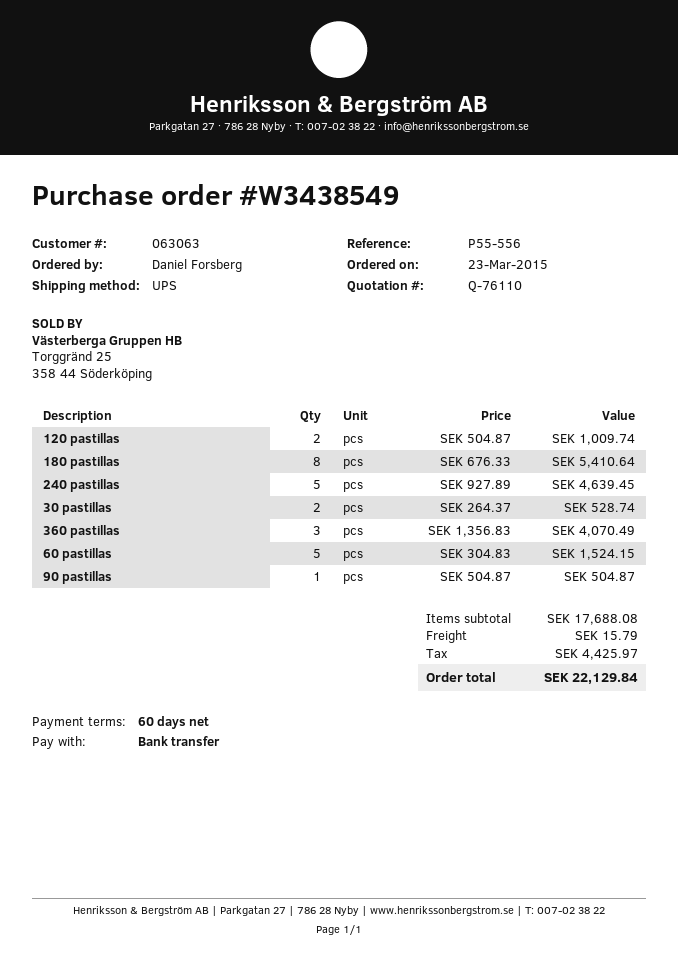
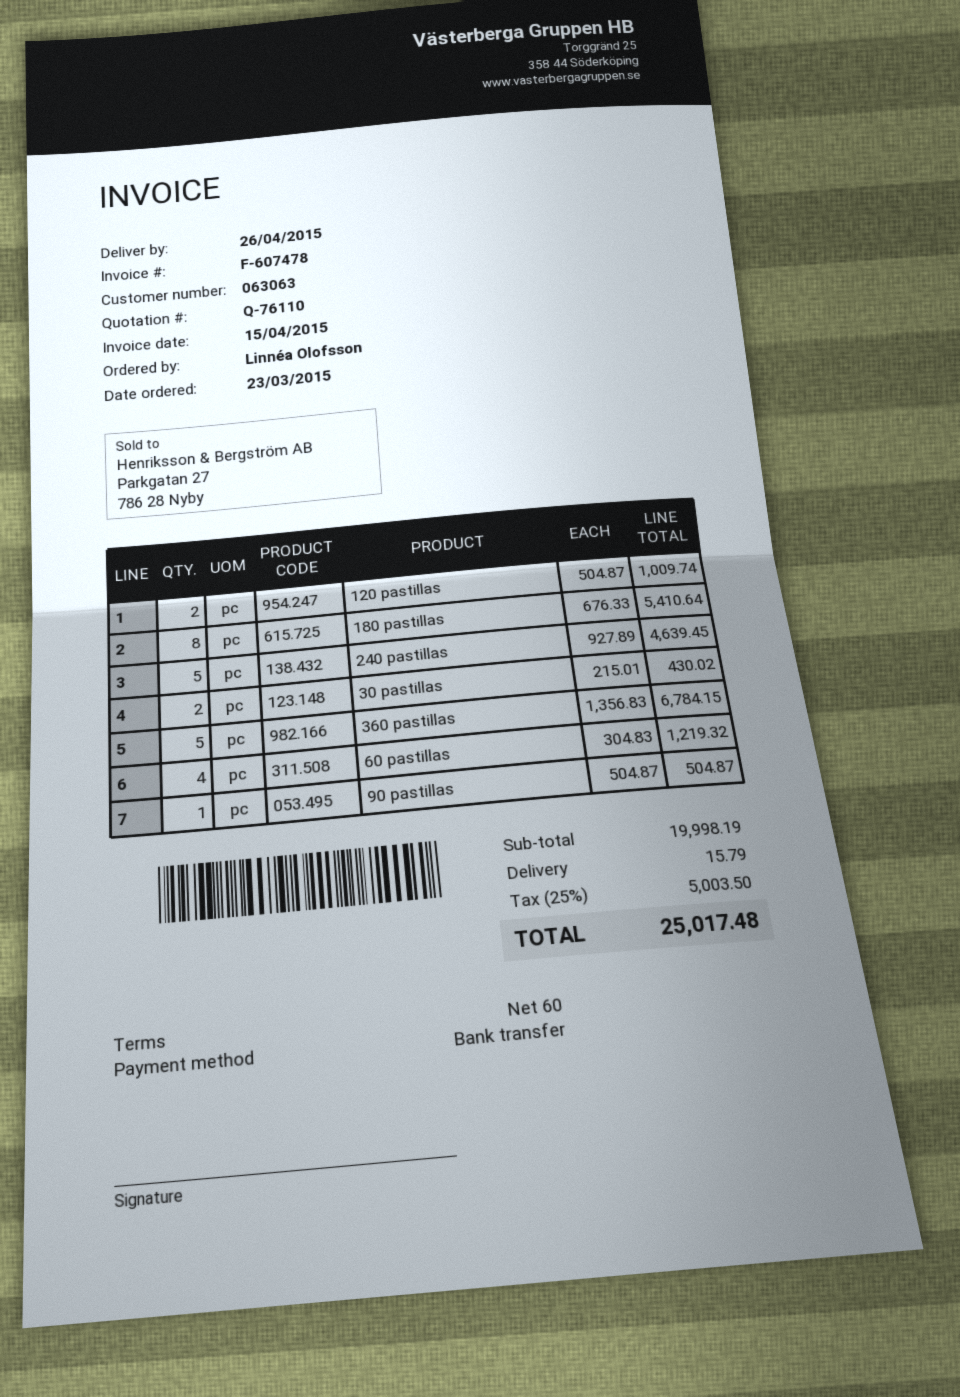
ordered by: Daniel Forsberg -> Linnéa Olofsson
30 pastillas: 2 x 264.37 = 528.74 -> 2 x 215.01 = 430.02
360 pastillas: 3 x 1356.83 = 4070.49 -> 5 x 1356.83 = 6784.15
60 pastillas: 5 x 304.83 = 1524.15 -> 4 x 304.83 = 1219.32
subtotal: 17688.08 -> 19998.19
tax: 4425.97 -> 5003.50
total: 22129.84 -> 25017.48

